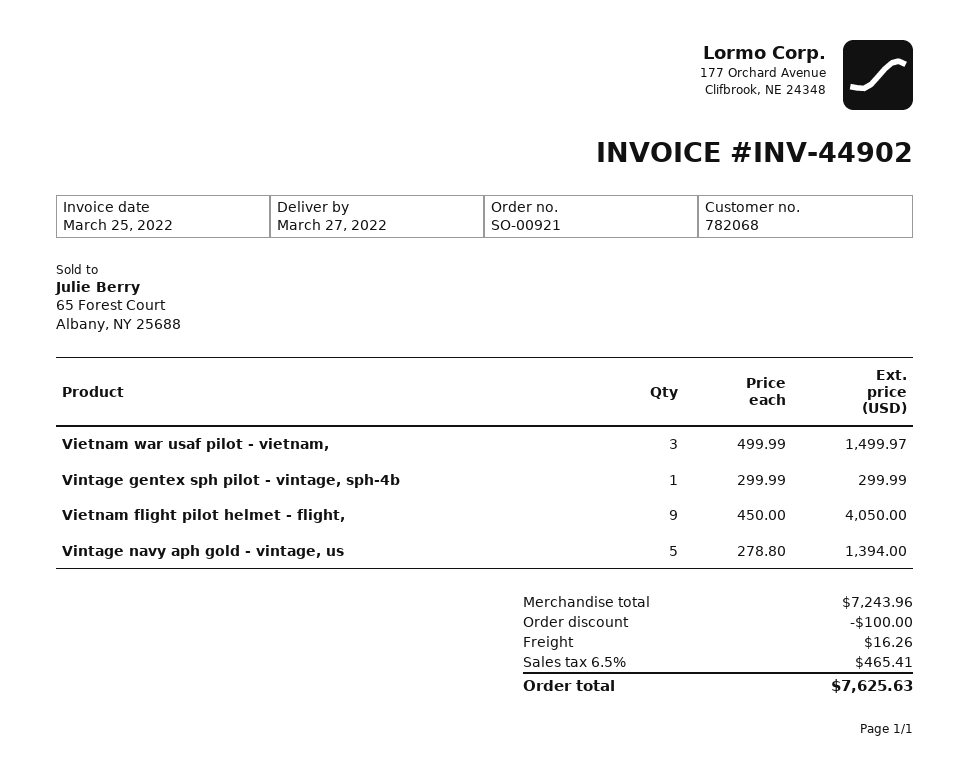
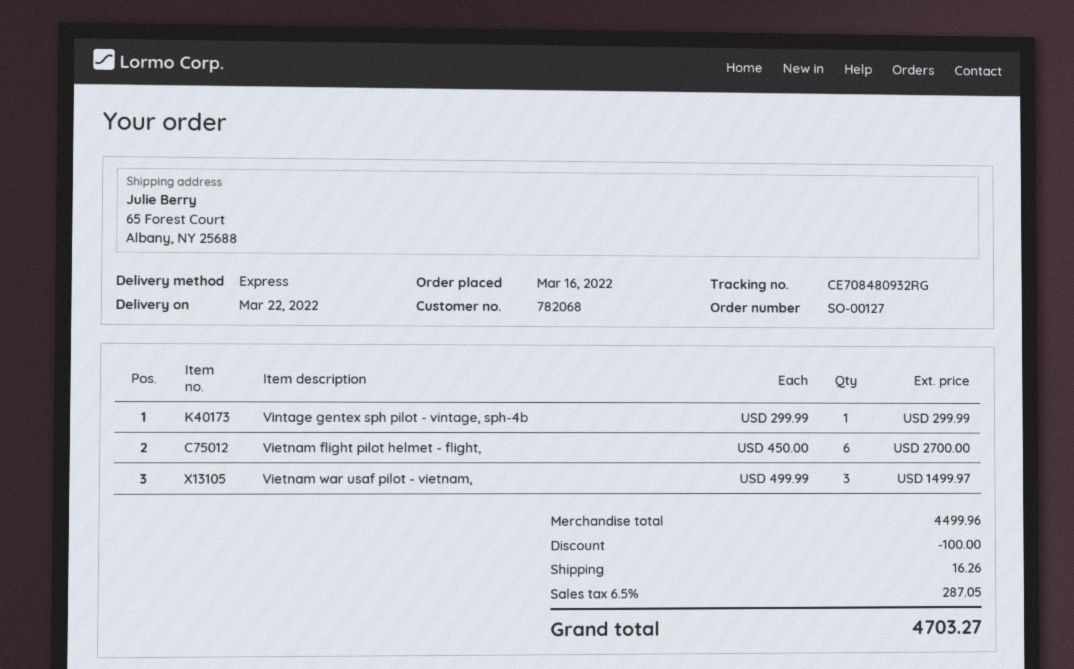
order number: SO-00921 -> SO-00127
delivery date: 2022-03-27 -> 2022-03-22
Vietnam flight pilot helmet - flight,: 9 x 450.00 = 4050.00 -> 6 x 450.00 = 2700.00
Vintage navy aph gold - vintage, us: 5 x 278.80 = 1394.00 -> none
subtotal: 7243.96 -> 4499.96
tax: 6.5% = 465.41 -> 6.5% = 287.05
total: 7625.63 -> 4703.27

